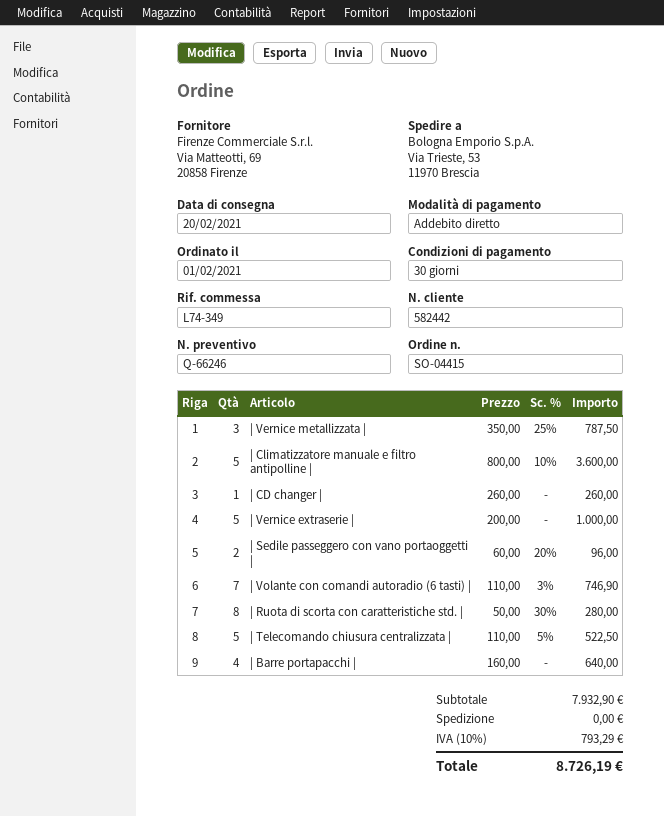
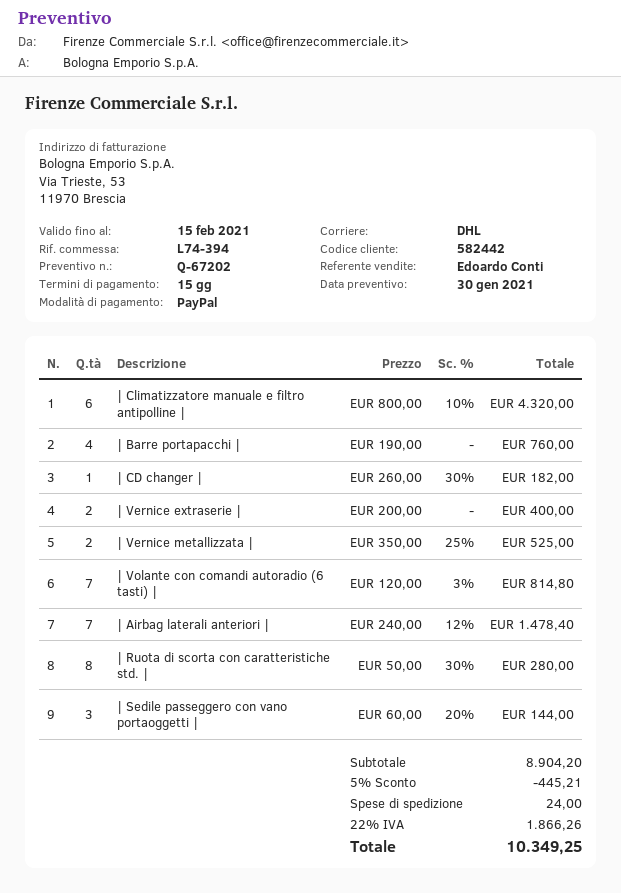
quote number: Q-66246 -> Q-67202
payment terms: 30 days -> 15 days
reference: L74-349 -> L74-394
payment method: direct debit -> PayPal
| Vernice metallizzata |: 3 x 350.00 - 25% = 787.50 -> 2 x 350.00 - 25% = 525.00
| Climatizzatore manuale e filtro antipolline |: 5 x 800.00 - 10% = 3600.00 -> 6 x 800.00 - 10% = 4320.00
| CD changer |: 1 x 260.00 = 260.00 -> 1 x 260.00 - 30% = 182.00
| Vernice extraserie |: 5 x 200.00 = 1000.00 -> 2 x 200.00 = 400.00
| Sedile passeggero con vano portaoggetti |: 2 x 60.00 - 20% = 96.00 -> 3 x 60.00 - 20% = 144.00
| Volante con comandi autoradio (6 tasti) |: 7 x 110.00 - 3% = 746.90 -> 7 x 120.00 - 3% = 814.80
| Telecomando chiusura centralizzata |: 5 x 110.00 - 5% = 522.50 -> none
| Barre portapacchi |: 4 x 160.00 = 640.00 -> 4 x 190.00 = 760.00
| Airbag laterali anteriori |: none -> 7 x 240.00 - 12% = 1478.40
subtotal: 7932.90 -> 8904.20
discount: none -> 5% = 445.21
shipping: 0.00 -> 24.00
tax: 10% = 793.29 -> 22% = 1866.26
total: 8726.19 -> 10349.25

